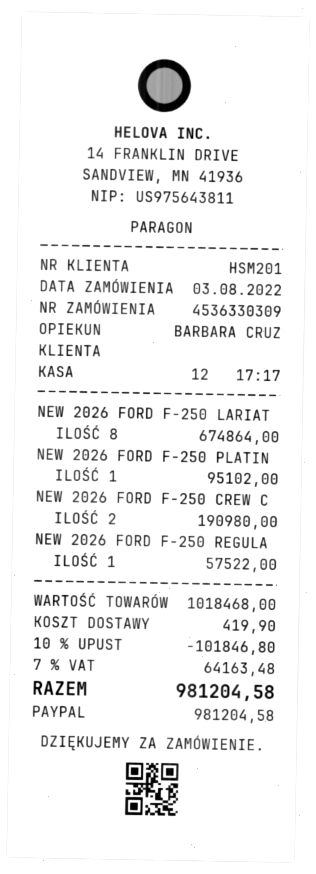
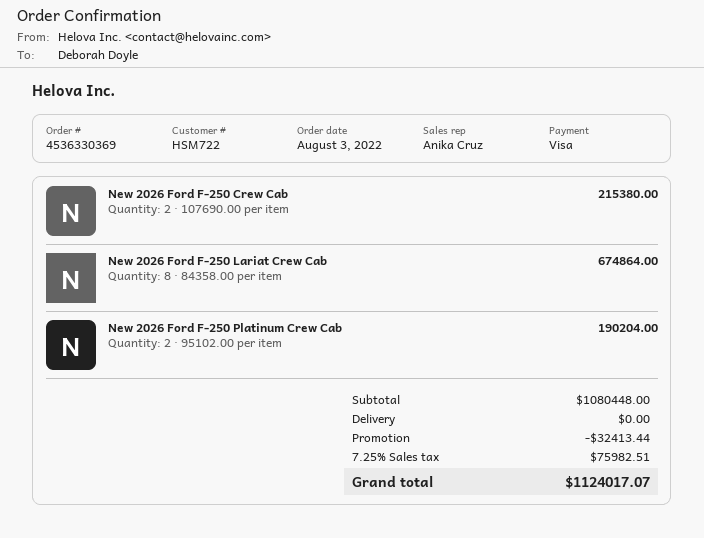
order number: 4536330309 -> 4536330369
customer number: HSM201 -> HSM722
sales rep: BARBARA CRUZ -> Anika Cruz
payment method: PayPal -> Visa
NEW 2026 FORD F-250 PLATIN: 1 for 95102.00 -> 2 for 190204.00
NEW 2026 FORD F-250 CREW C: 2 for 190980.00 -> 2 for 215380.00
NEW 2026 FORD F-250 REGULA: 1 for 57522.00 -> none
subtotal: 1018468.00 -> 1080448.00
discount: 101846.80 -> 32413.44
shipping: 419.90 -> 0.00
tax: 7% = 64163.48 -> 7.25% = 75982.51
total: 981204.58 -> 1124017.07

